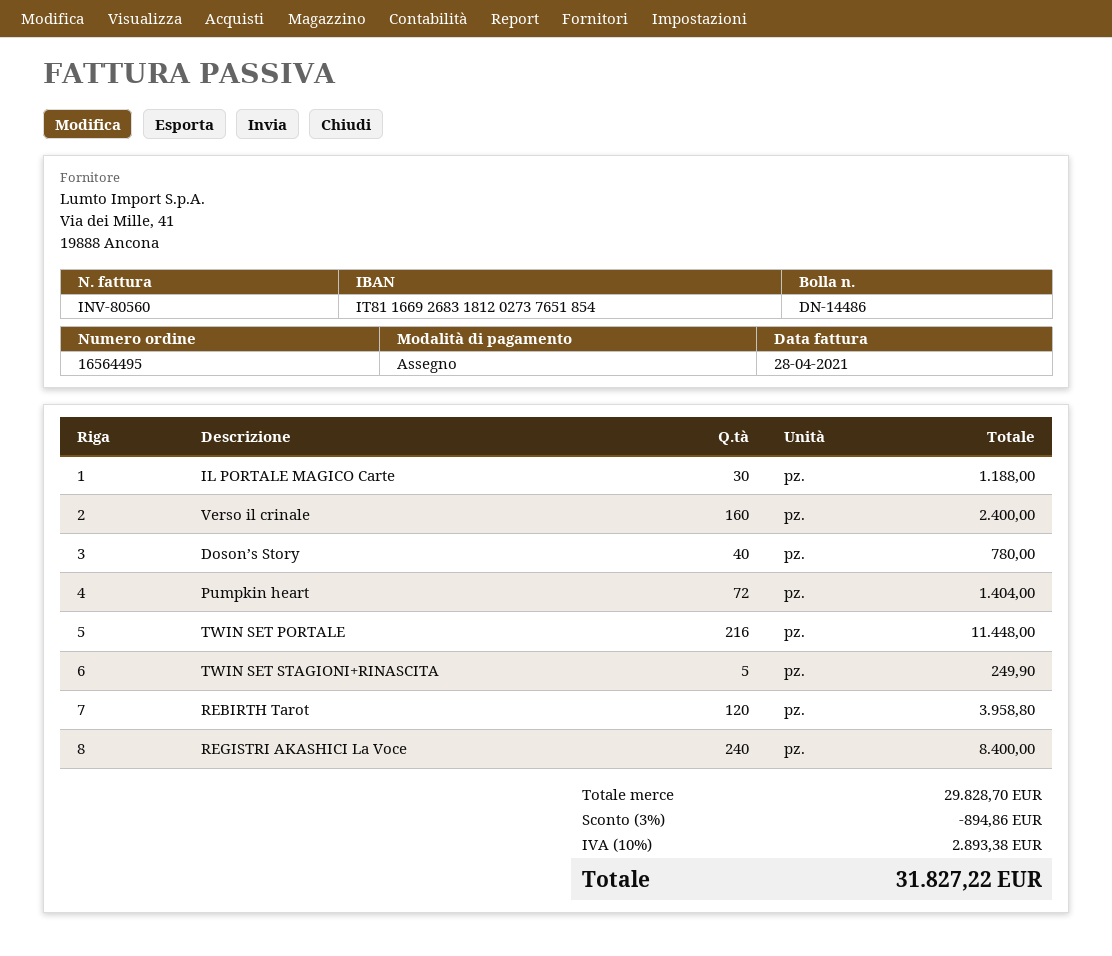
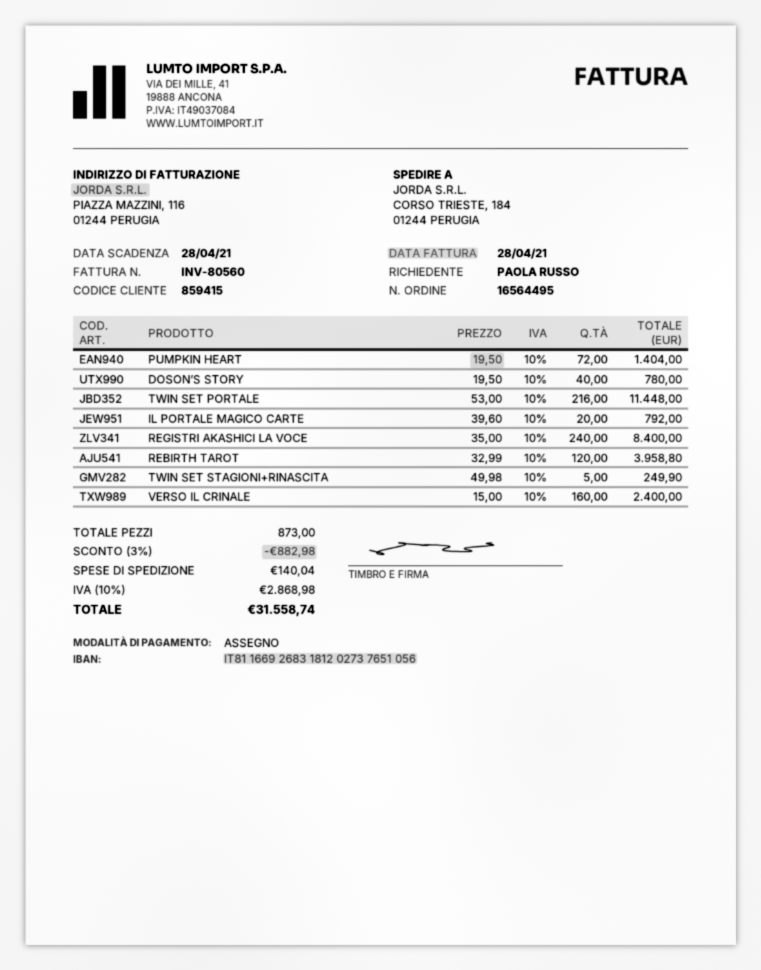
bank account: IT8116692683181202737651854 -> IT8116692683181202737651056
IL PORTALE MAGICO Carte: 30 for 1188.00 -> 20 for 792.00
discount: 3% = 894.86 -> 3% = 882.98
shipping: none -> 140.04
tax: 10% = 2893.38 -> 10% = 2868.98
total: 31827.22 -> 31558.74

